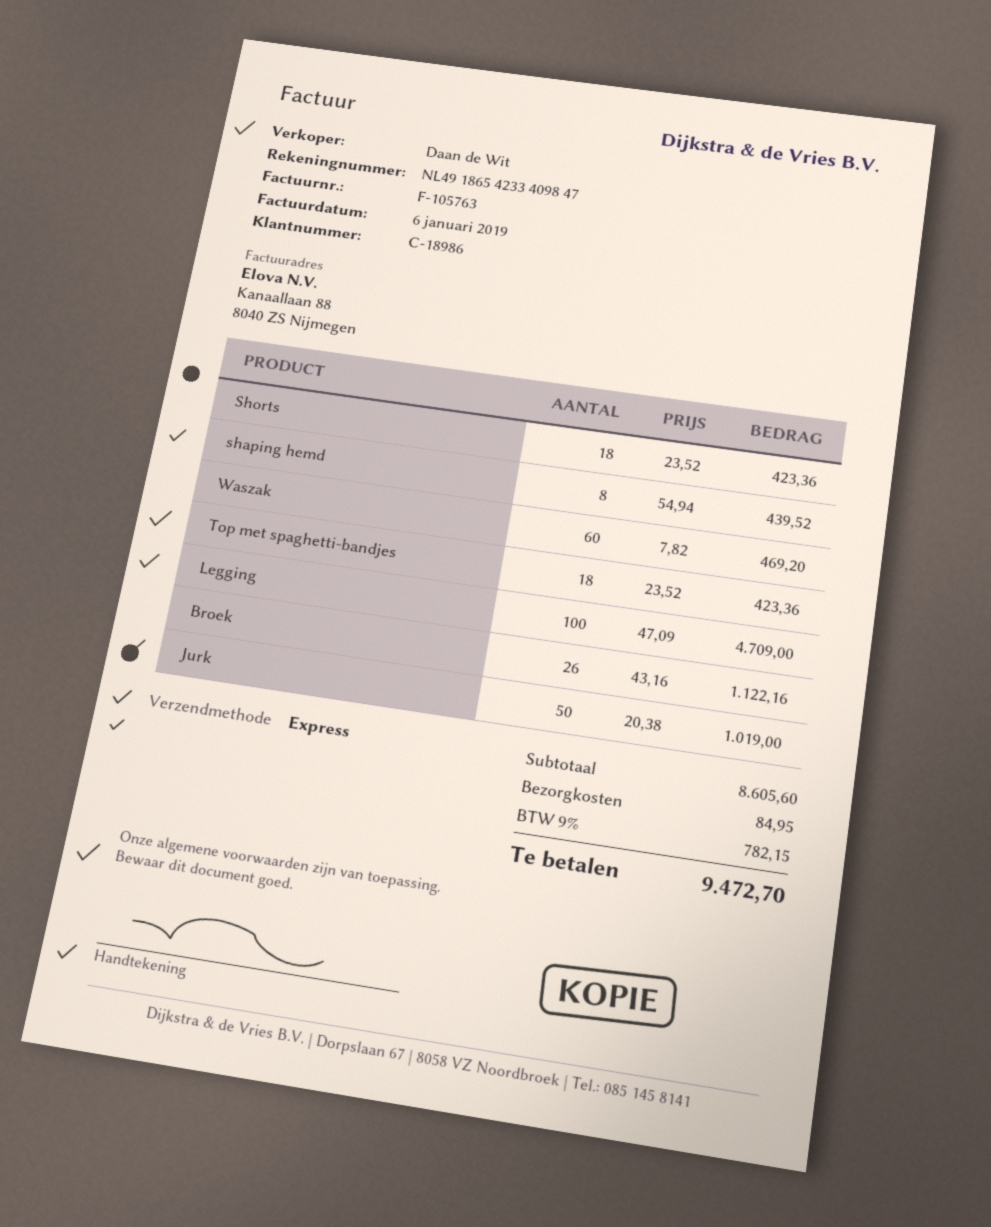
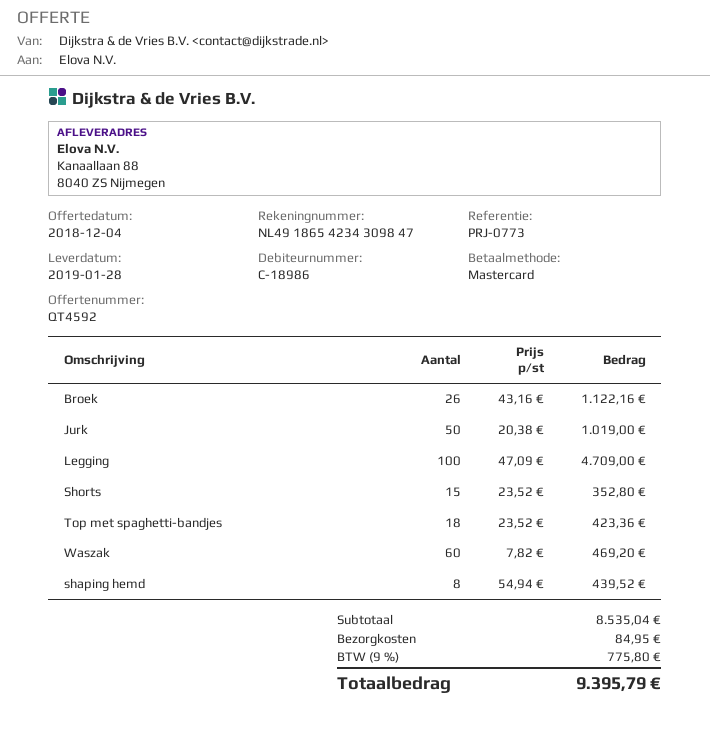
bank account: NL4918654233409847 -> NL4918654234309847
Shorts: 18 x 23.52 = 423.36 -> 15 x 23.52 = 352.80
subtotal: 8605.60 -> 8535.04
tax: 9% = 782.15 -> 9% = 775.80
total: 9472.70 -> 9395.79

